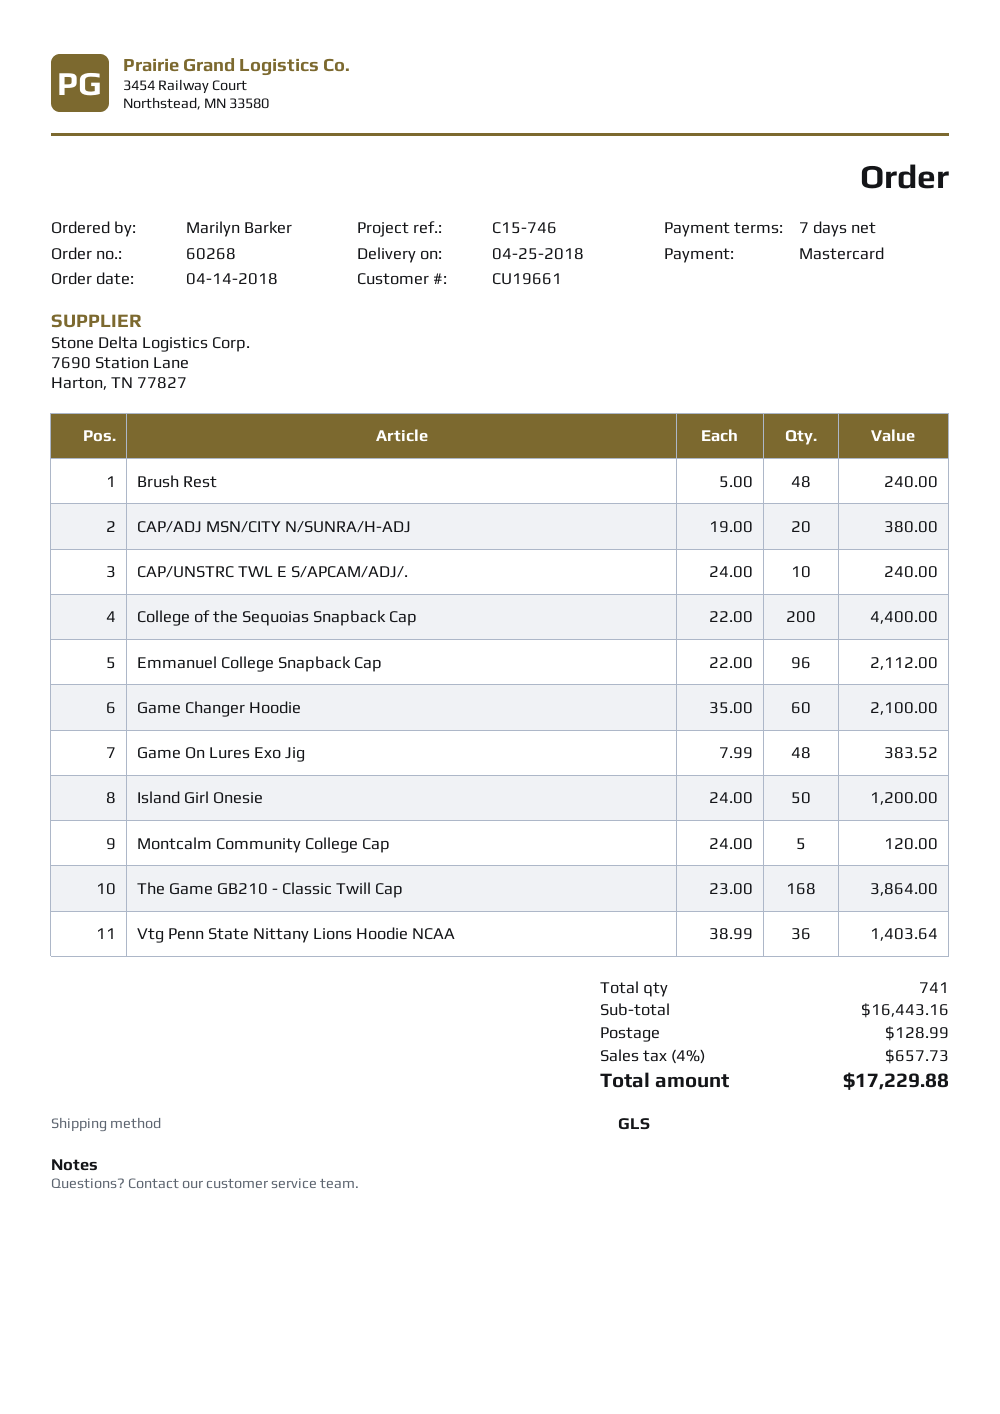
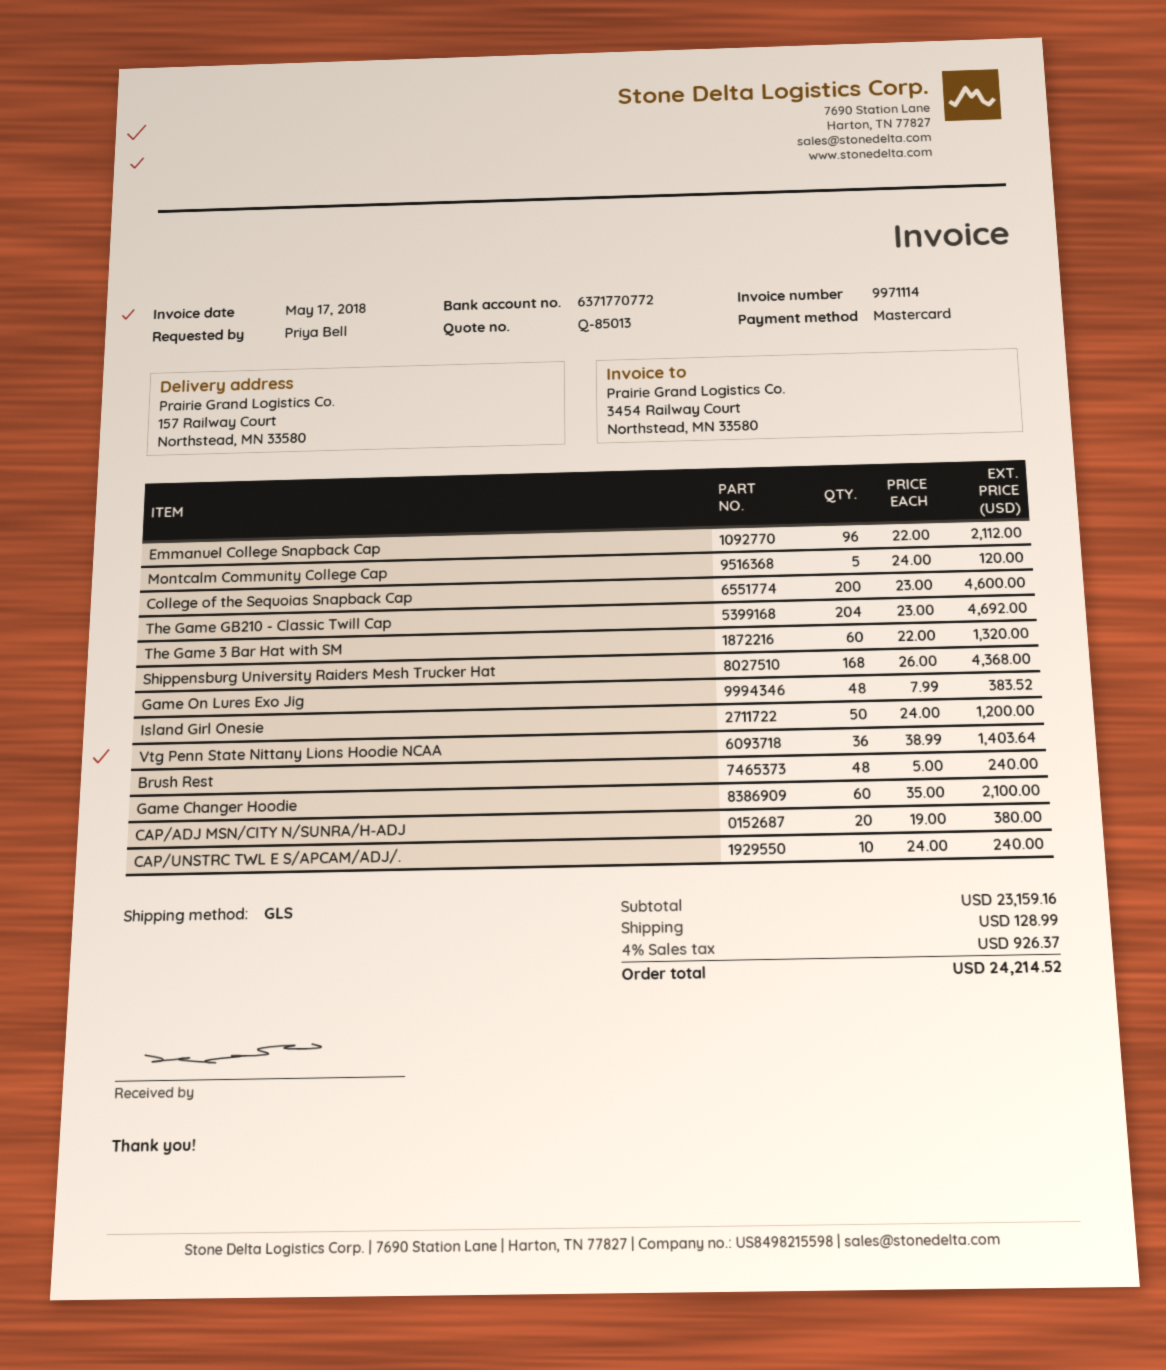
ordered by: Marilyn Barker -> Priya Bell
College of the Sequoias Snapback Cap: 200 x 22.00 = 4400.00 -> 200 x 23.00 = 4600.00
The Game GB210 - Classic Twill Cap: 168 x 23.00 = 3864.00 -> 204 x 23.00 = 4692.00
The Game 3 Bar Hat with SM: none -> 60 x 22.00 = 1320.00
Shippensburg University Raiders Mesh Trucker Hat: none -> 168 x 26.00 = 4368.00
subtotal: 16443.16 -> 23159.16
tax: 4% = 657.73 -> 4% = 926.37
total: 17229.88 -> 24214.52

